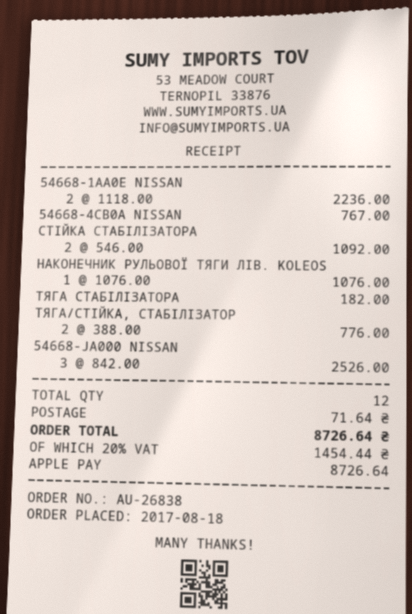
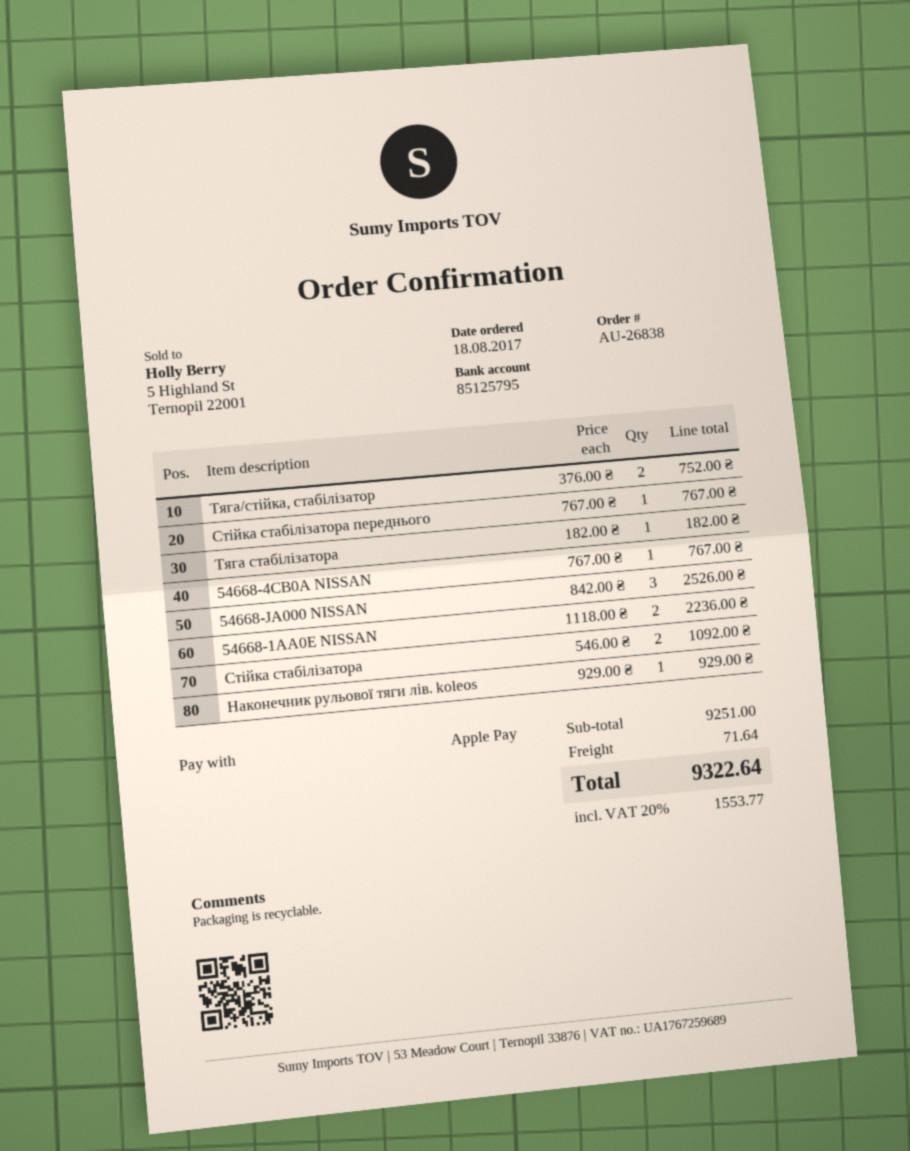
НАКОНЕЧНИК РУЛЬОВОЇ ТЯГИ ЛІВ. KOLEOS: 1 x 1076.00 = 1076.00 -> 1 x 929.00 = 929.00
ТЯГА/СТІЙКА, СТАБІЛІЗАТОР: 2 x 388.00 = 776.00 -> 2 x 376.00 = 752.00
Стійка стабілізатора переднього: none -> 1 x 767.00 = 767.00
tax: 20% = 1454.44 -> 20% = 1553.77
total: 8726.64 -> 9322.64

